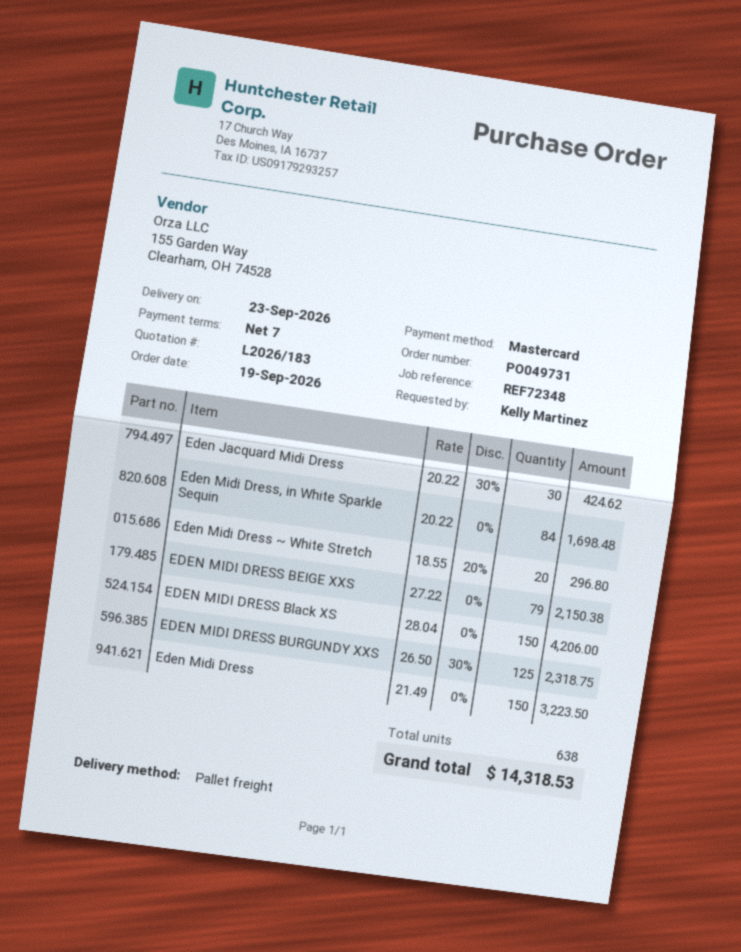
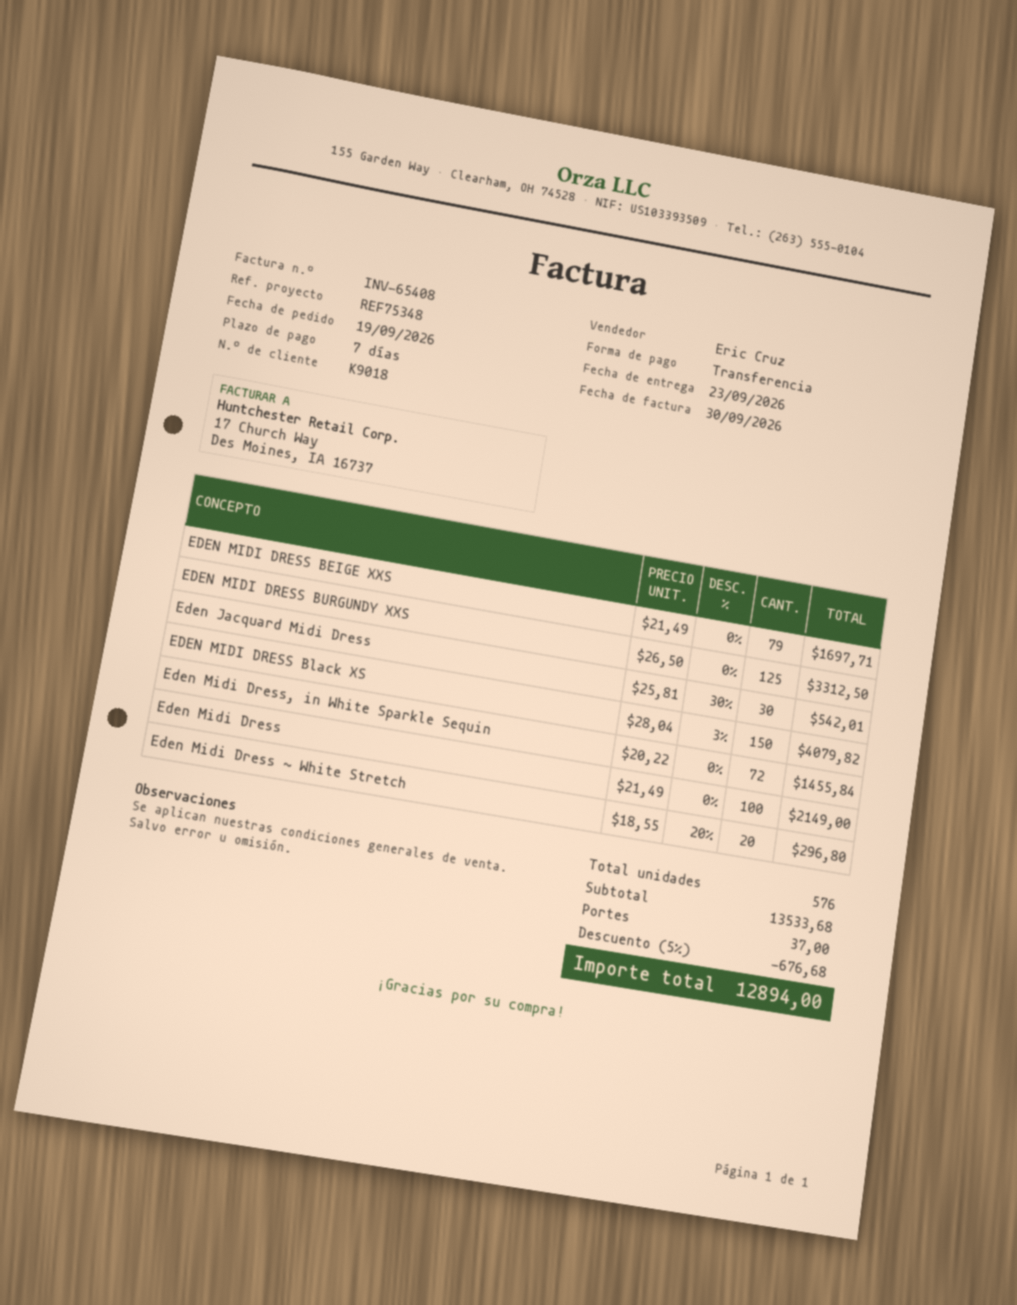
reference: REF72348 -> REF75348
payment method: Mastercard -> bank transfer
Eden Jacquard Midi Dress: 30 x 20.22 - 30% = 424.62 -> 30 x 25.81 - 30% = 542.01
Eden Midi Dress, in White Sparkle Sequin: 84 x 20.22 = 1698.48 -> 72 x 20.22 = 1455.84
EDEN MIDI DRESS BEIGE XXS: 79 x 27.22 = 2150.38 -> 79 x 21.49 = 1697.71
EDEN MIDI DRESS Black XS: 150 x 28.04 = 4206.00 -> 150 x 28.04 - 3% = 4079.82
EDEN MIDI DRESS BURGUNDY XXS: 125 x 26.50 - 30% = 2318.75 -> 125 x 26.50 = 3312.50
Eden Midi Dress: 150 x 21.49 = 3223.50 -> 100 x 21.49 = 2149.00
total quantity: 638 -> 576
discount: none -> 5% = 676.68
shipping: none -> 37.00
total: 14318.53 -> 12894.00

